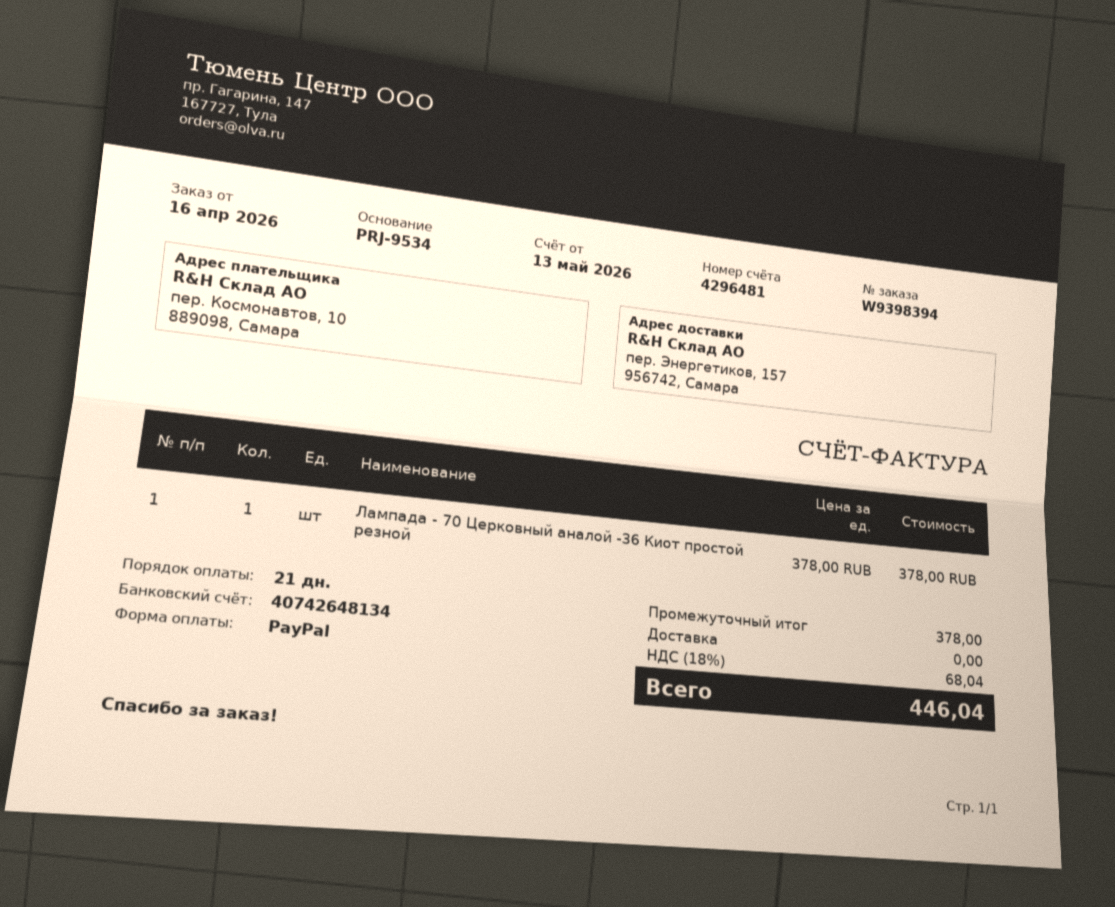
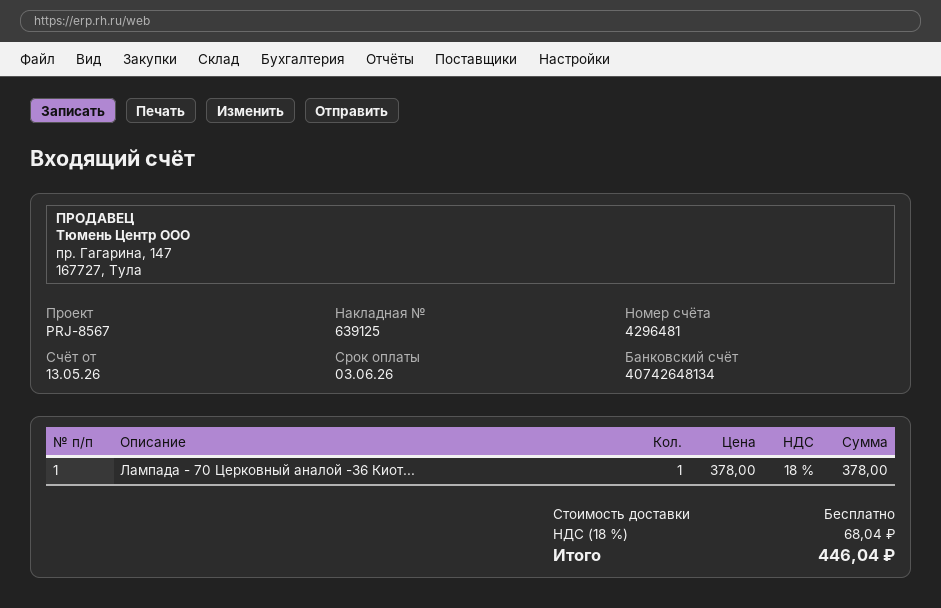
reference: PRJ-9534 -> PRJ-8567

